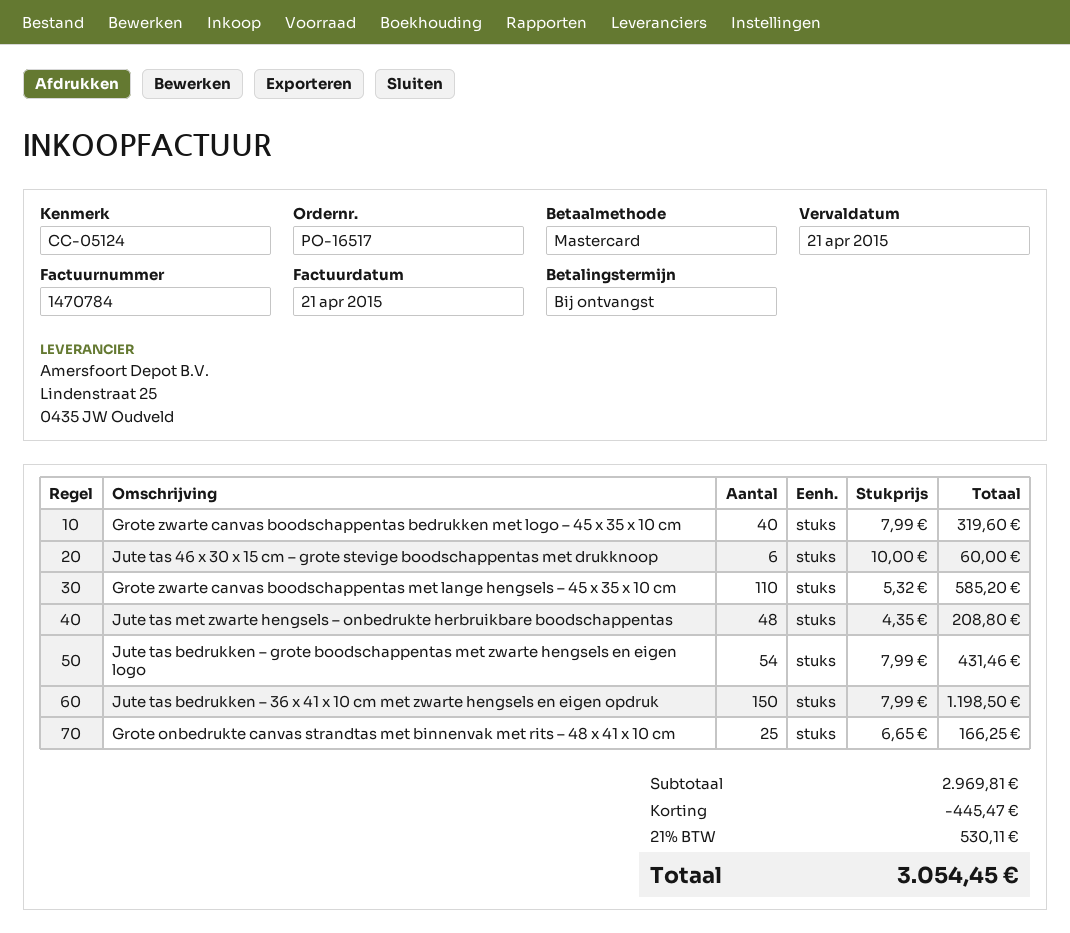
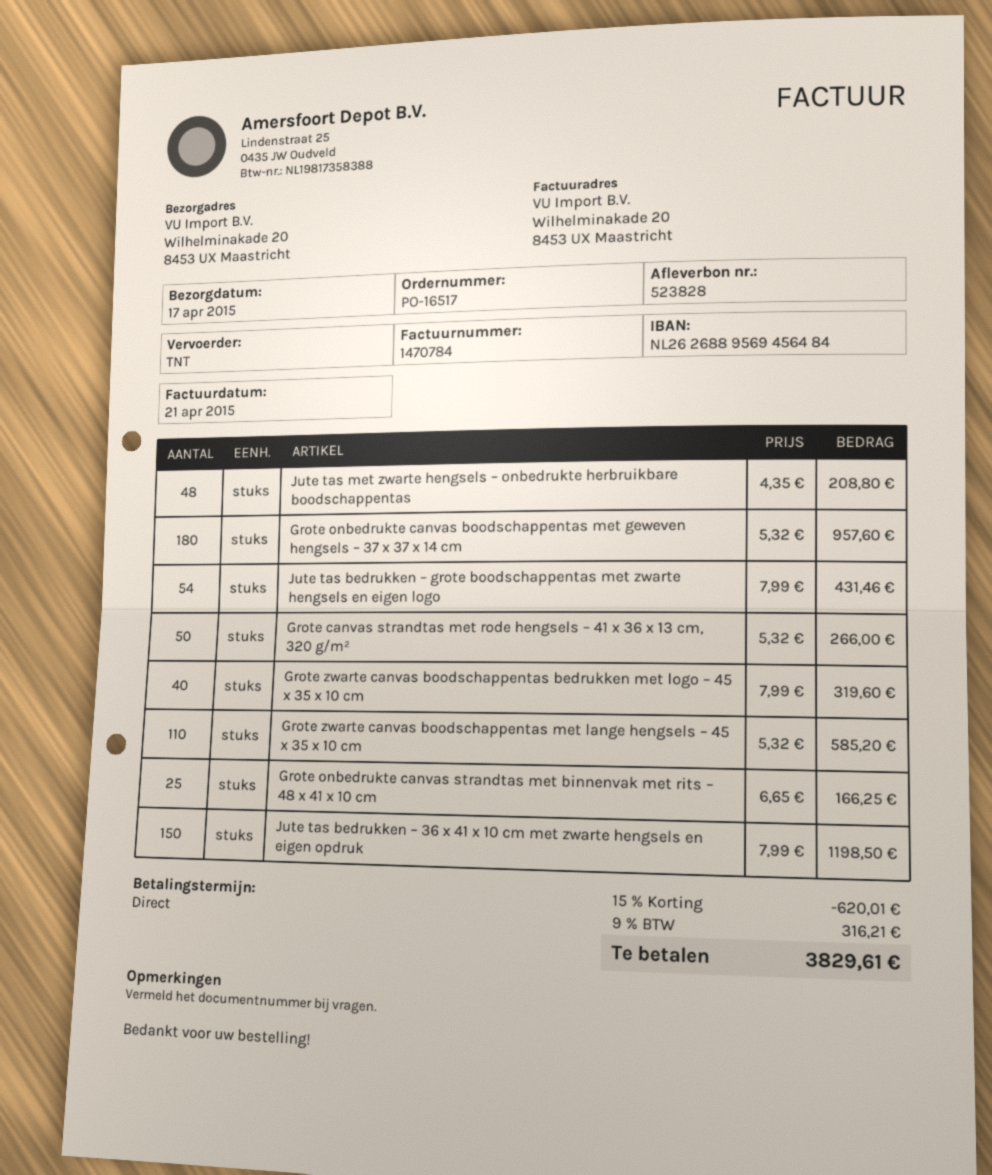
Jute tas 46 x 30 x 15 cm – grote stevige boodschappentas met drukknoop: 6 x 10.00 = 60.00 -> none
Grote onbedrukte canvas boodschappentas met geweven hengsels – 37 x 37 x 14 cm: none -> 180 x 5.32 = 957.60
Grote canvas strandtas met rode hengsels – 41 x 36 x 13 cm, 320 g/m²: none -> 50 x 5.32 = 266.00
discount: 445.47 -> 620.01
tax: 21% = 530.11 -> 9% = 316.21
total: 3054.45 -> 3829.61

